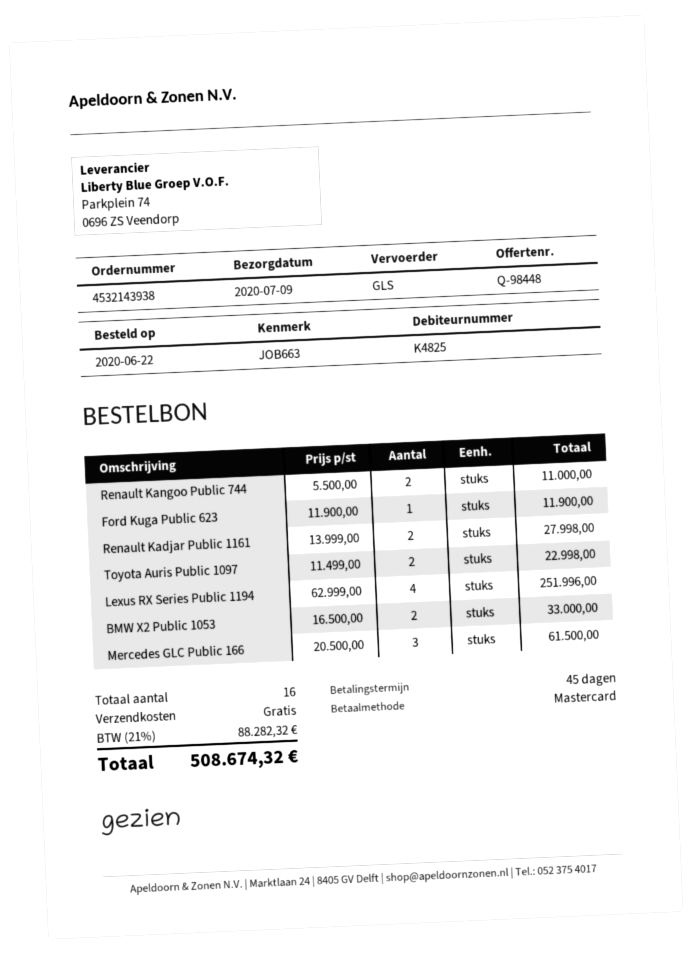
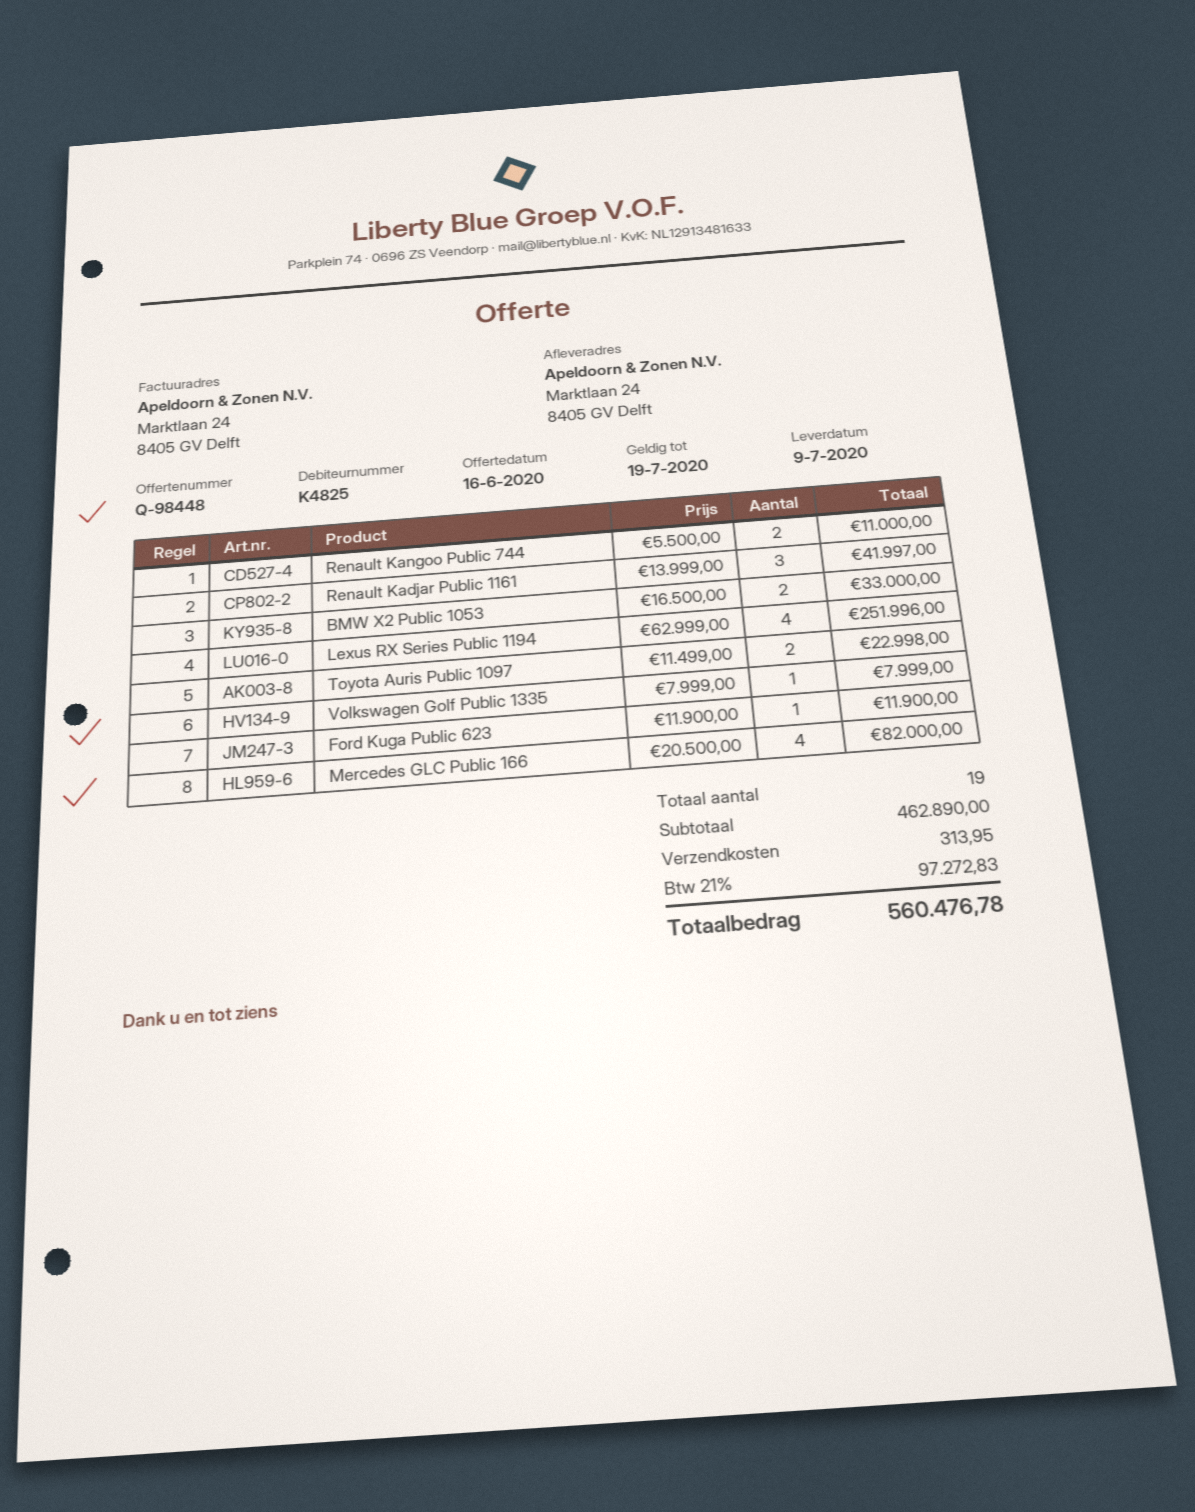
Renault Kadjar Public 1161: 2 x 13999.00 = 27998.00 -> 3 x 13999.00 = 41997.00
Mercedes GLC Public 166: 3 x 20500.00 = 61500.00 -> 4 x 20500.00 = 82000.00
Volkswagen Golf Public 1335: none -> 1 x 7999.00 = 7999.00
total quantity: 16 -> 19
shipping: 0.00 -> 313.95
tax: 21% = 88282.32 -> 21% = 97272.83
total: 508674.32 -> 560476.78

